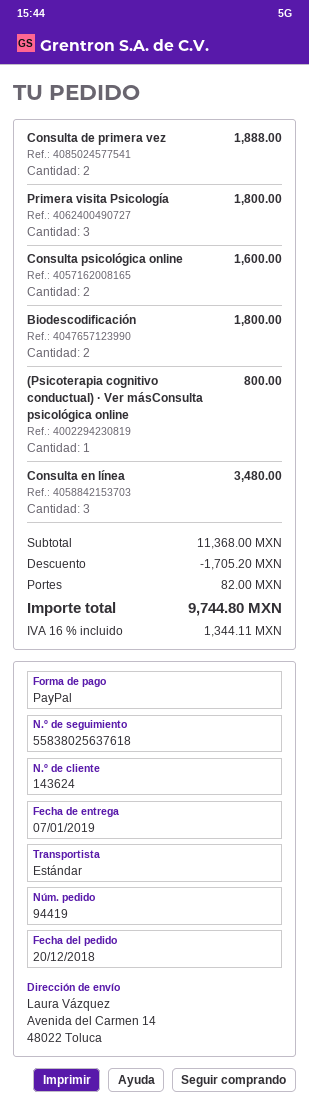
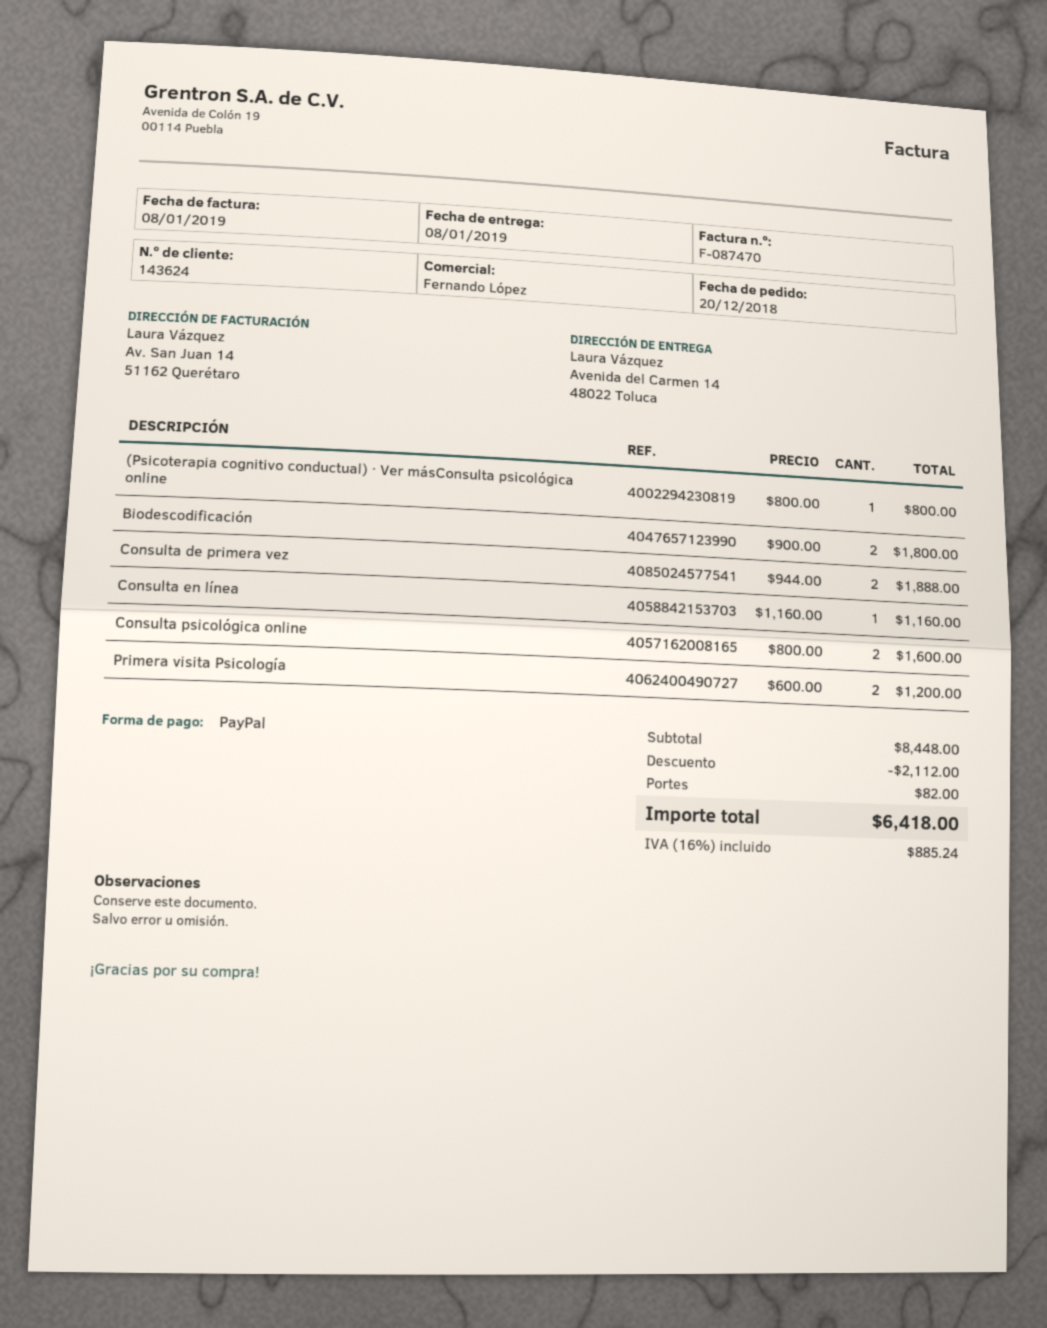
delivery date: 2019-01-07 -> 2019-01-08
Primera visita Psicología: 3 for 1800.00 -> 2 for 1200.00
Consulta en línea: 3 for 3480.00 -> 1 for 1160.00
subtotal: 11368.00 -> 8448.00
discount: 1705.20 -> 2112.00
tax: 16% = 1344.11 -> 16% = 885.24
total: 9744.80 -> 6418.00

